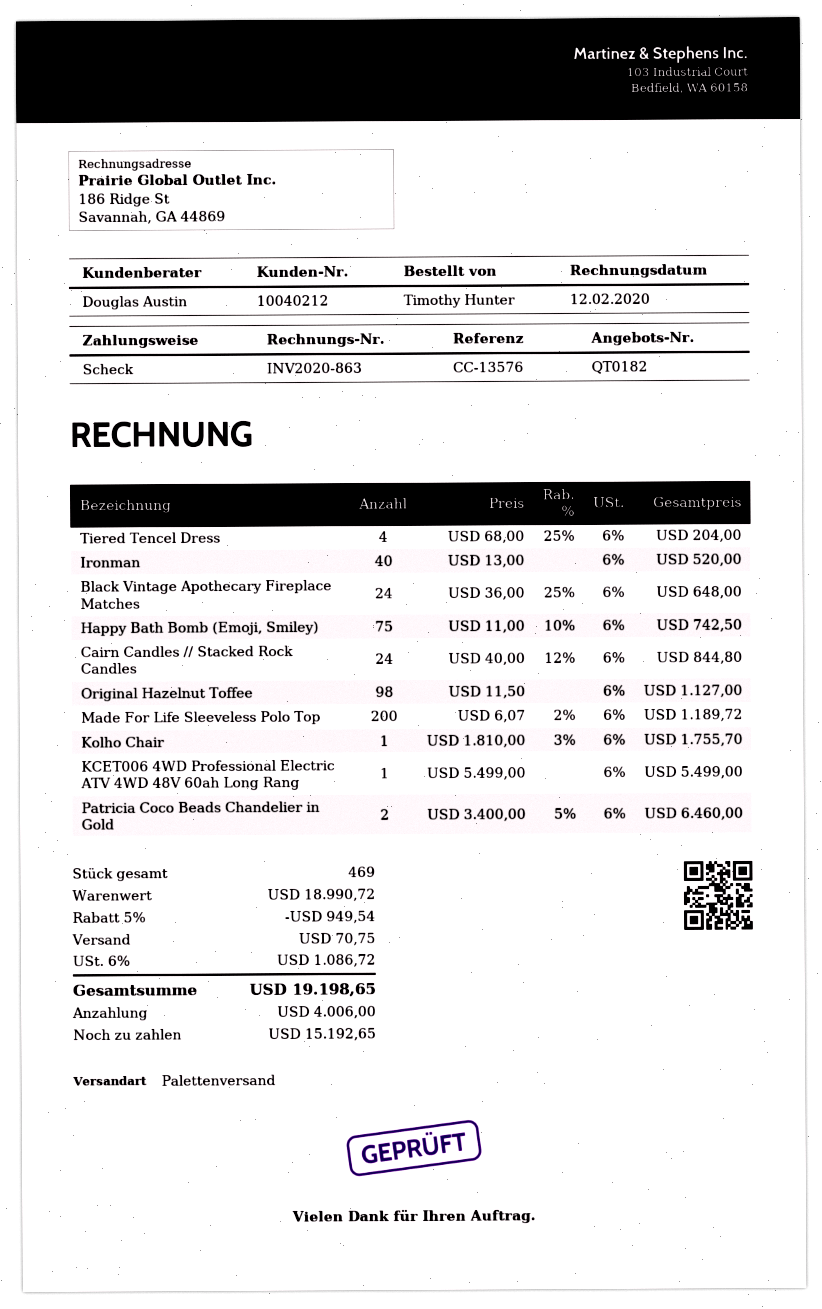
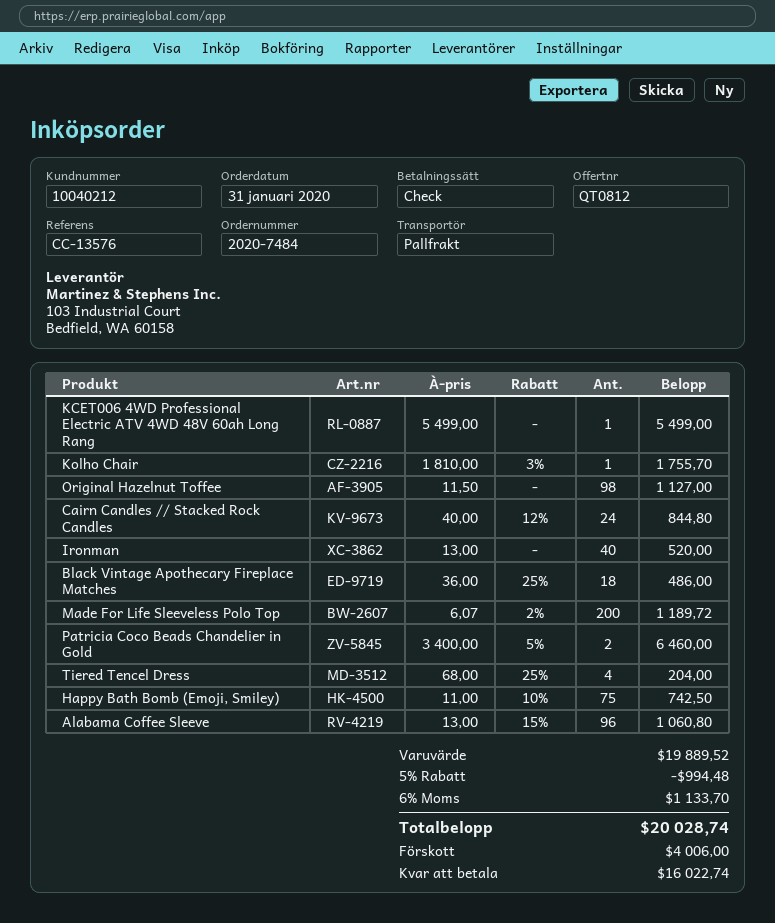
quote number: QT0182 -> QT0812
Black Vintage Apothecary Fireplace Matches: 24 x 36.00 - 25% = 648.00 -> 18 x 36.00 - 25% = 486.00
Alabama Coffee Sleeve: none -> 96 x 13.00 - 15% = 1060.80
subtotal: 18990.72 -> 19889.52
discount: 5% = 949.54 -> 5% = 994.48
shipping: 70.75 -> none
tax: 6% = 1086.72 -> 6% = 1133.70
total: 19198.65 -> 20028.74
balance: 15192.65 -> 16022.74

